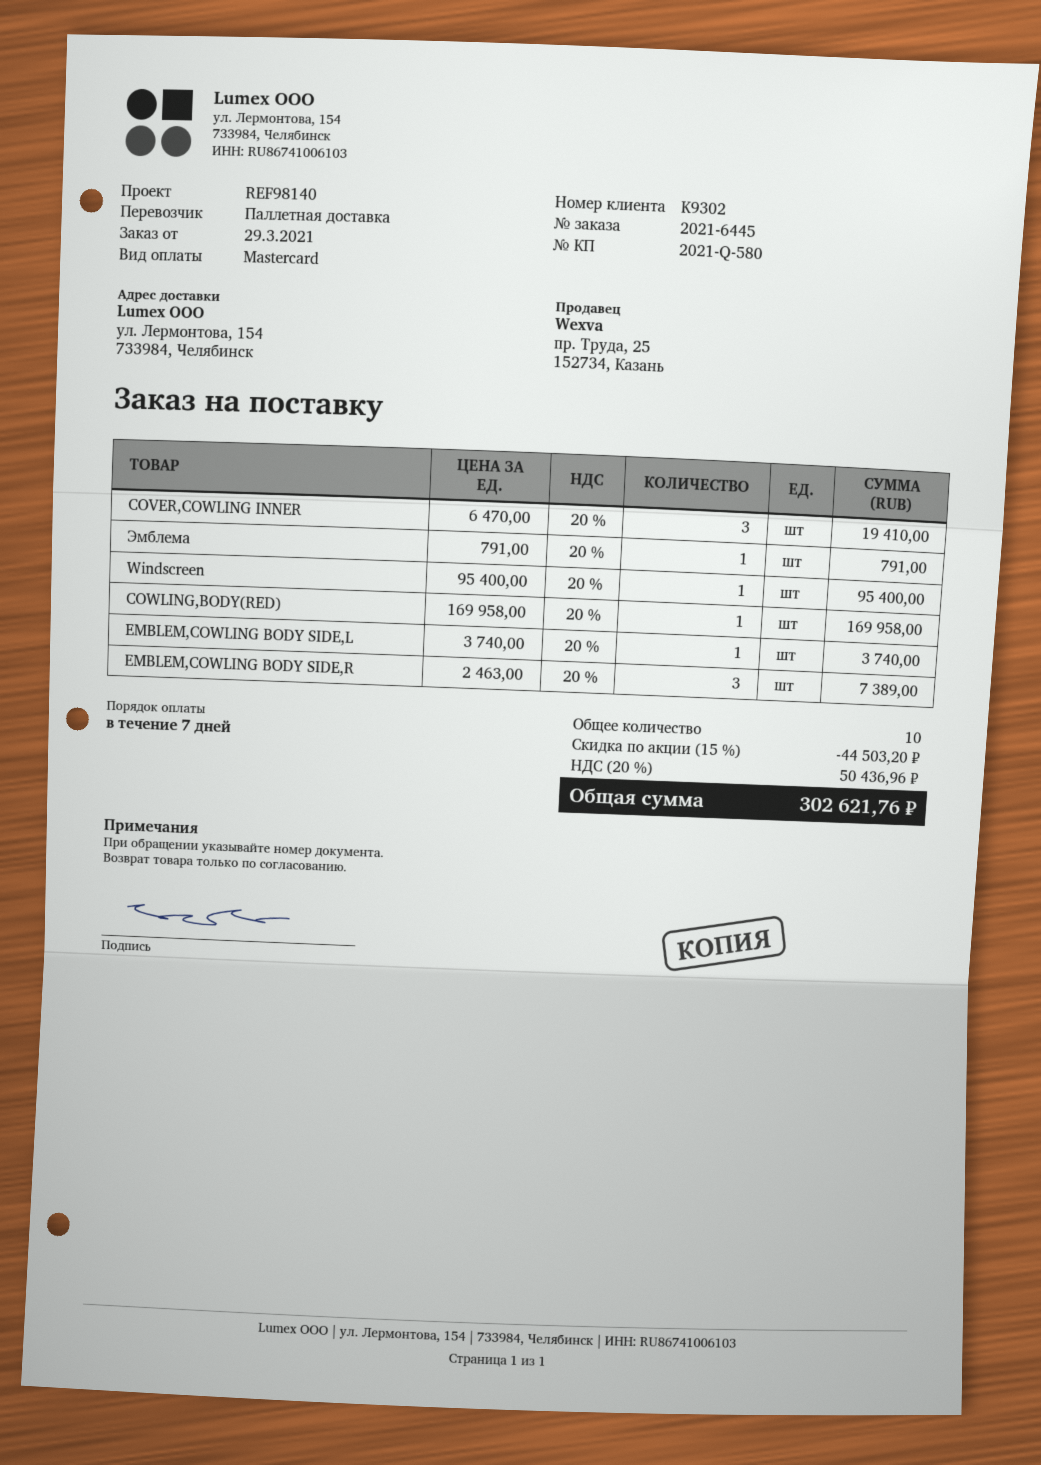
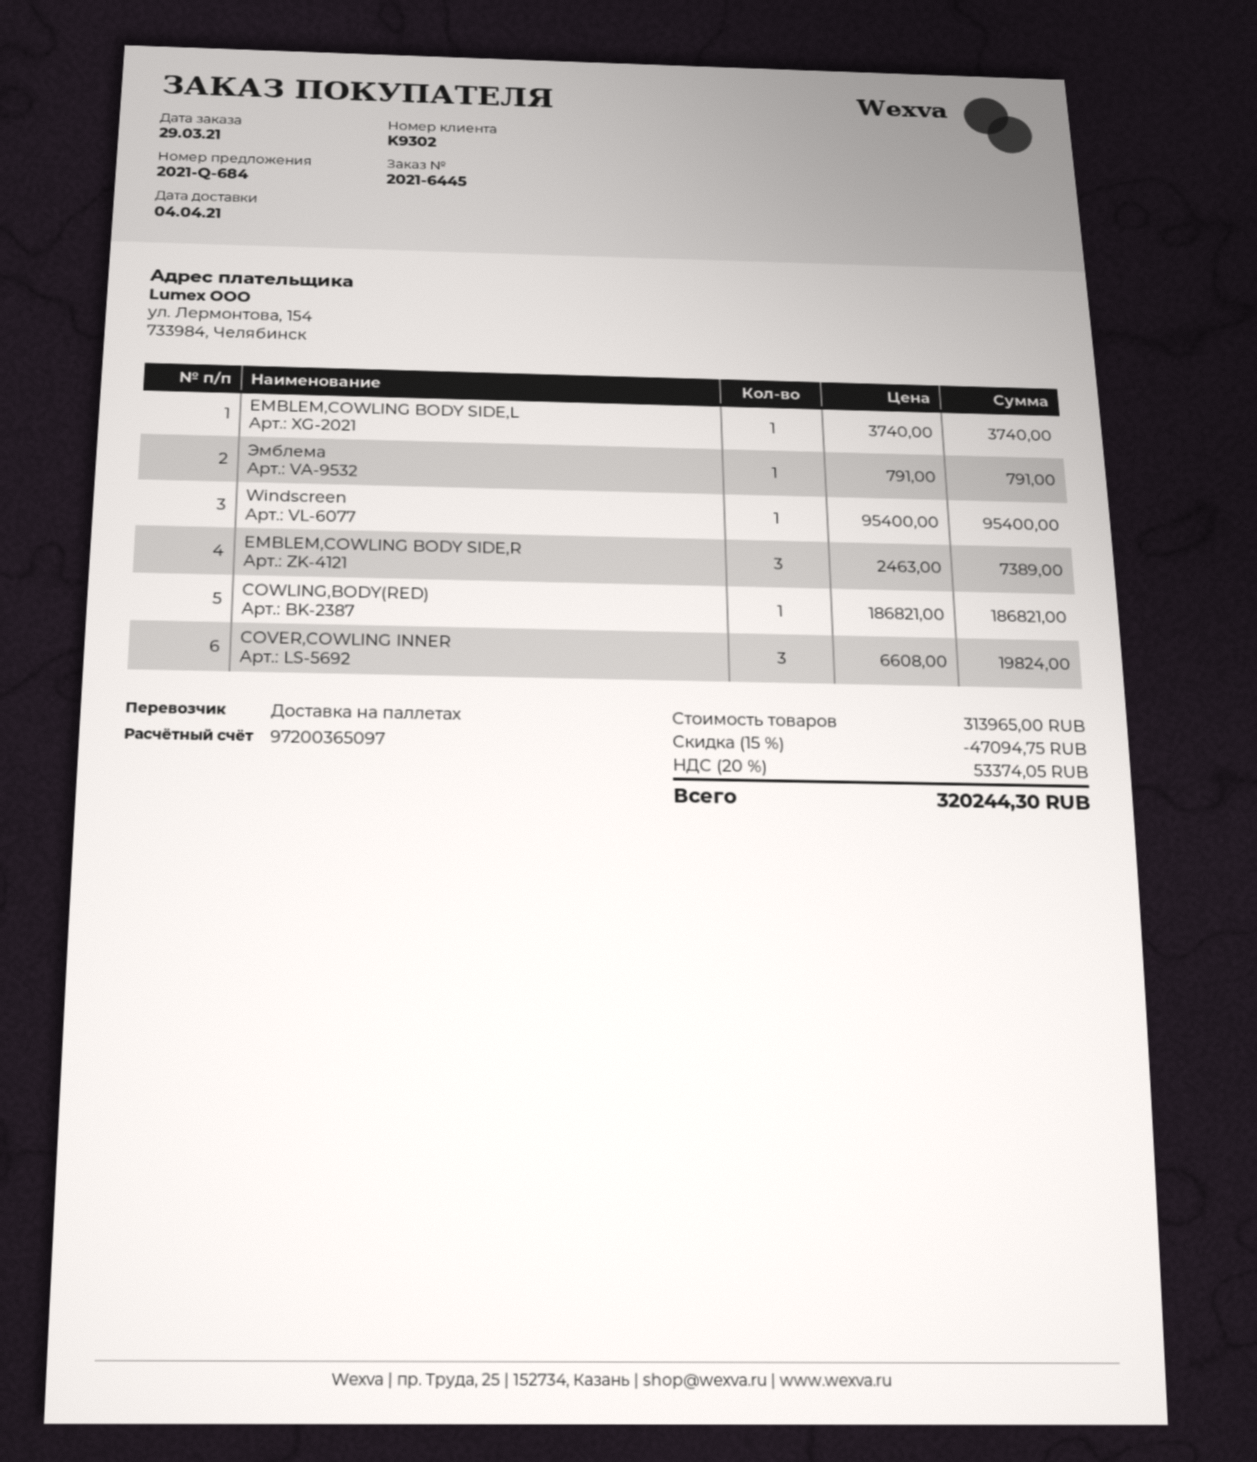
quote number: 2021-Q-580 -> 2021-Q-684
COVER,COWLING INNER: 3 x 6470.00 = 19410.00 -> 3 x 6608.00 = 19824.00
COWLING,BODY(RED): 1 x 169958.00 = 169958.00 -> 1 x 186821.00 = 186821.00
discount: 15% = 44503.20 -> 15% = 47094.75
tax: 20% = 50436.96 -> 20% = 53374.05
total: 302621.76 -> 320244.30

